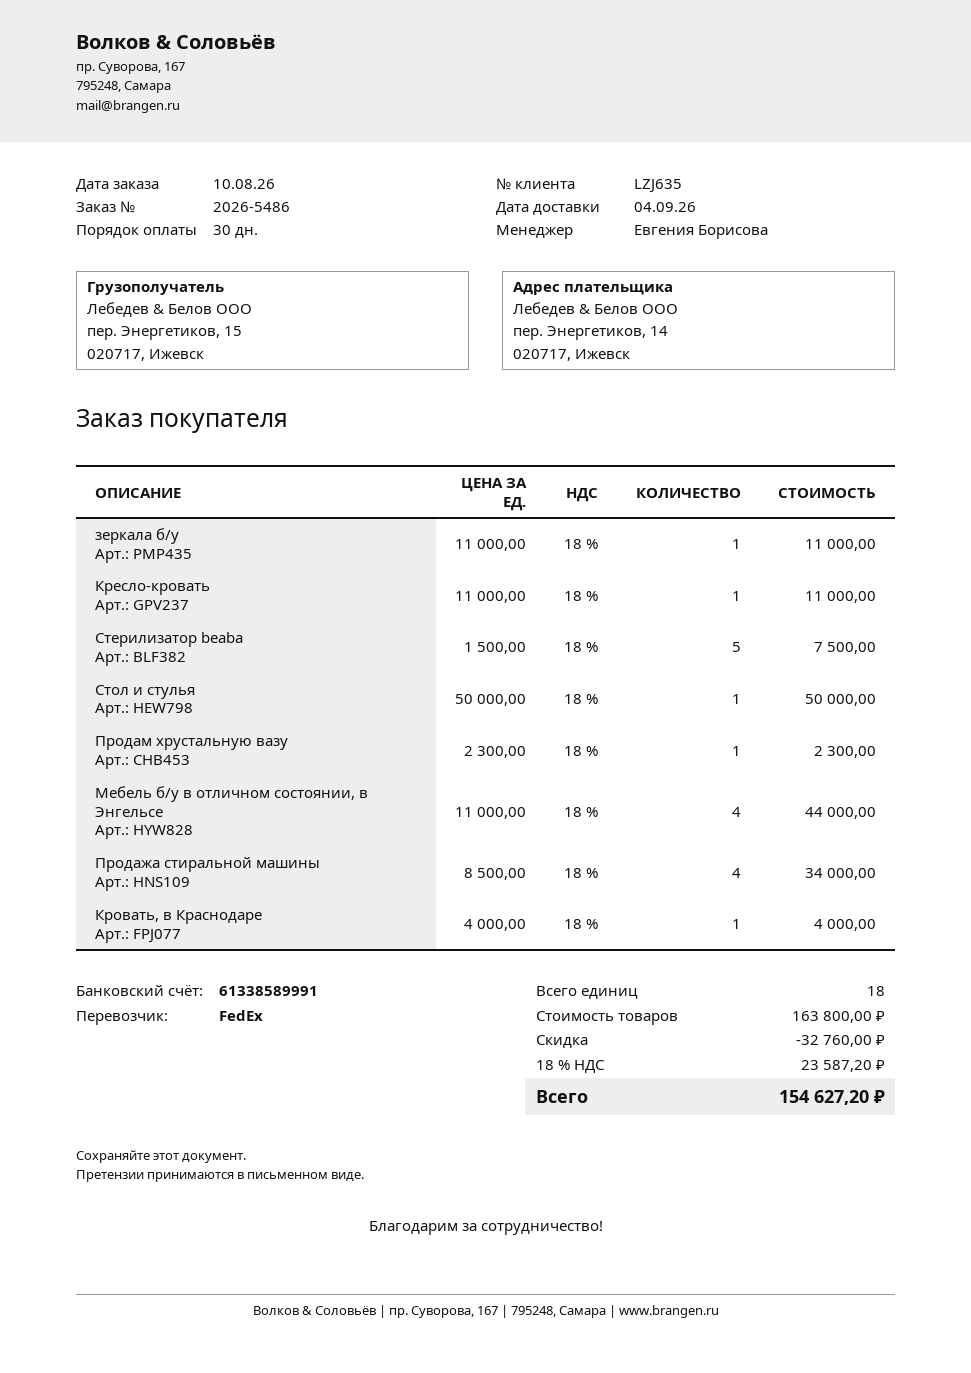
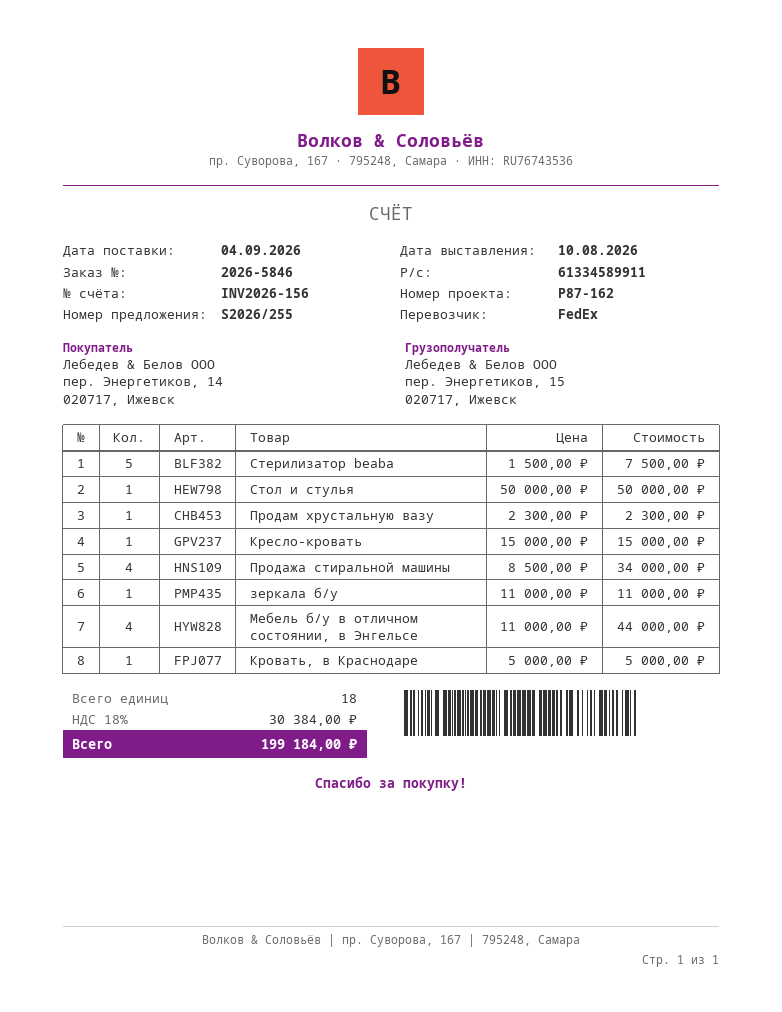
order number: 2026-5486 -> 2026-5846
bank account: 61338589991 -> 61334589911
Кресло-кровать: 1 x 11000.00 = 11000.00 -> 1 x 15000.00 = 15000.00
Кровать, в Краснодаре: 1 x 4000.00 = 4000.00 -> 1 x 5000.00 = 5000.00
discount: 32760.00 -> none
tax: 18% = 23587.20 -> 18% = 30384.00
total: 154627.20 -> 199184.00

